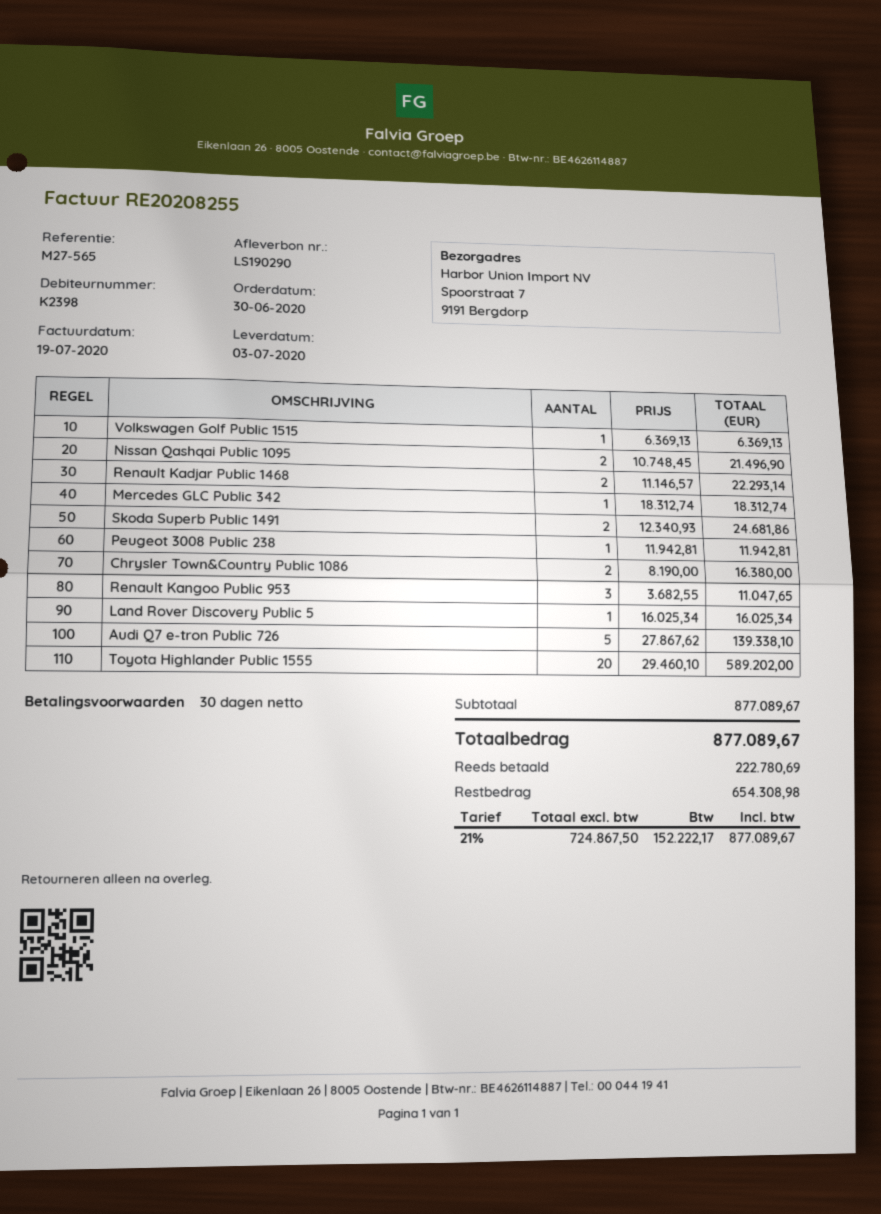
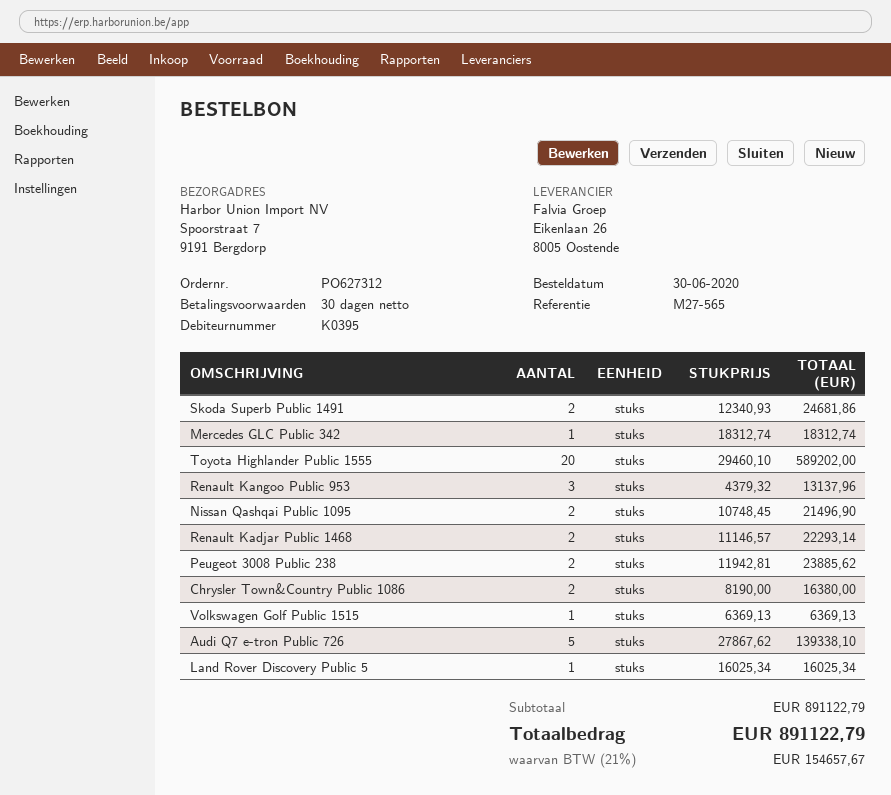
customer number: K2398 -> K0395
Peugeot 3008 Public 238: 1 x 11942.81 = 11942.81 -> 2 x 11942.81 = 23885.62
Renault Kangoo Public 953: 3 x 3682.55 = 11047.65 -> 3 x 4379.32 = 13137.96
subtotal: 877089.67 -> 891122.79
tax: 21% = 152222.17 -> 21% = 154657.67
total: 877089.67 -> 891122.79

